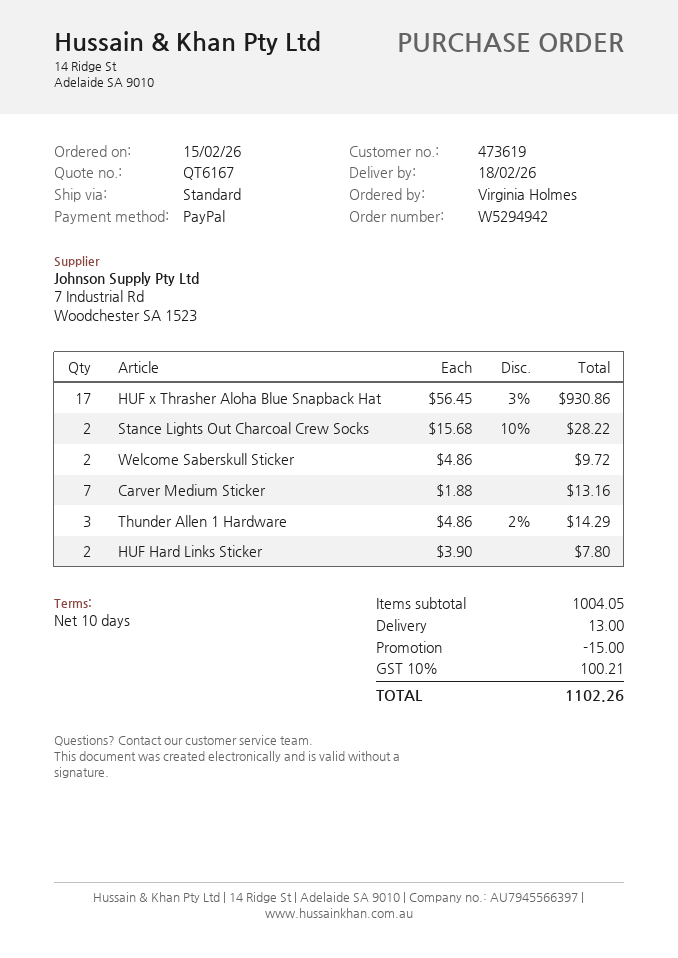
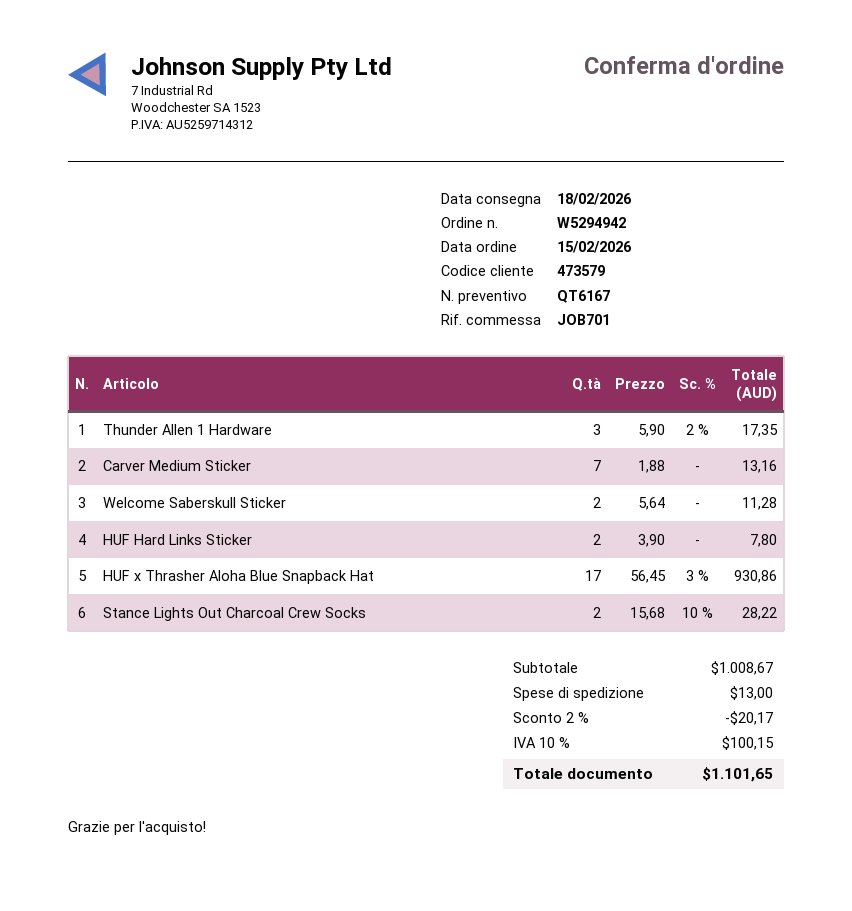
customer number: 473619 -> 473579
Welcome Saberskull Sticker: 2 x 4.86 = 9.72 -> 2 x 5.64 = 11.28
Thunder Allen 1 Hardware: 3 x 4.86 - 2% = 14.29 -> 3 x 5.90 - 2% = 17.35
subtotal: 1004.05 -> 1008.67
discount: 15.00 -> 20.17
tax: 10% = 100.21 -> 10% = 100.15
total: 1102.26 -> 1101.65

